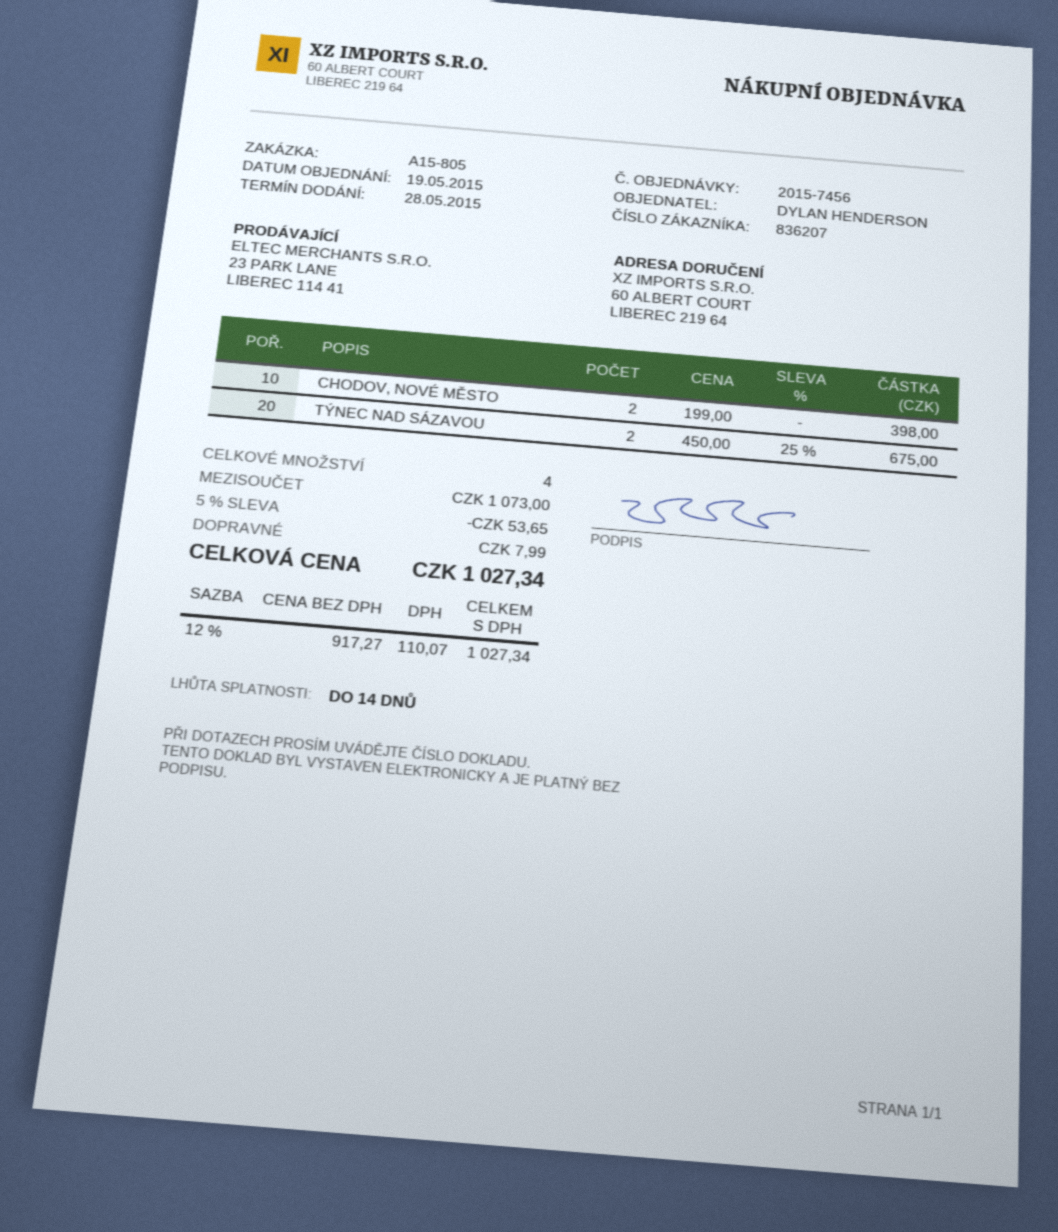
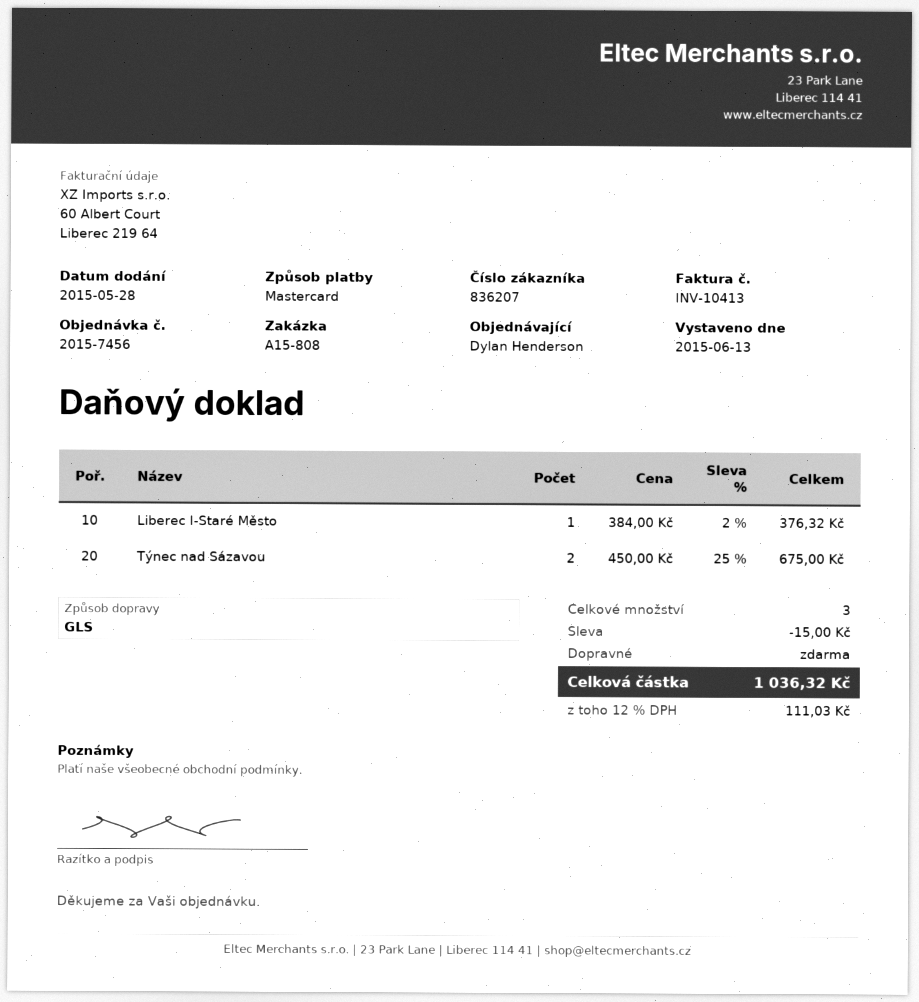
reference: A15-805 -> A15-808
CHODOV, NOVÉ MĚSTO: 2 x 199.00 = 398.00 -> none
Liberec I-Staré Město: none -> 1 x 384.00 - 2% = 376.32
total quantity: 4 -> 3
discount: 53.65 -> 15.00
shipping: 7.99 -> 0.00
tax: 12% = 110.07 -> 12% = 111.03
total: 1027.34 -> 1036.32

